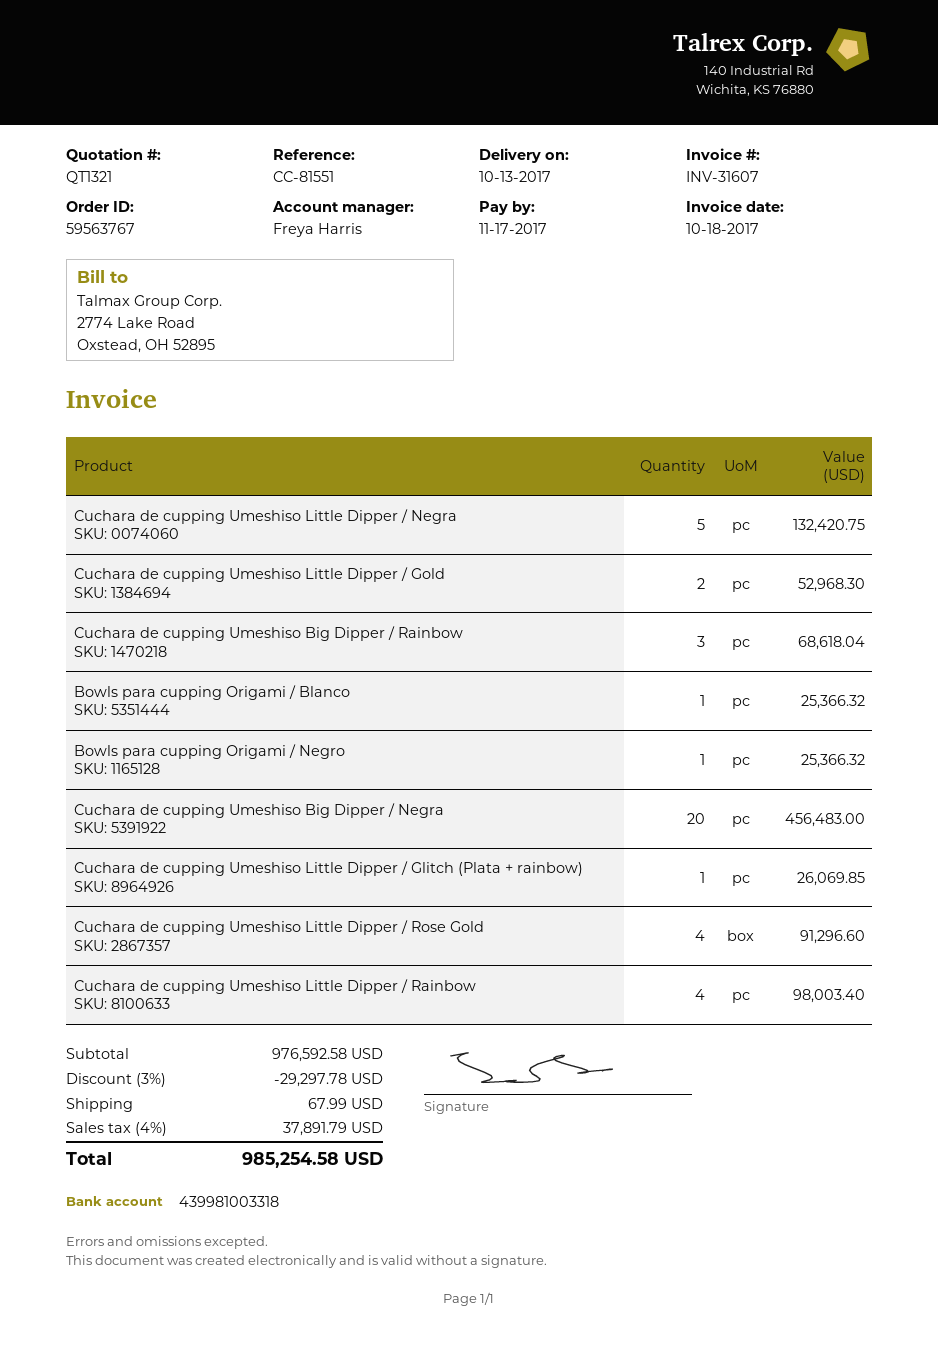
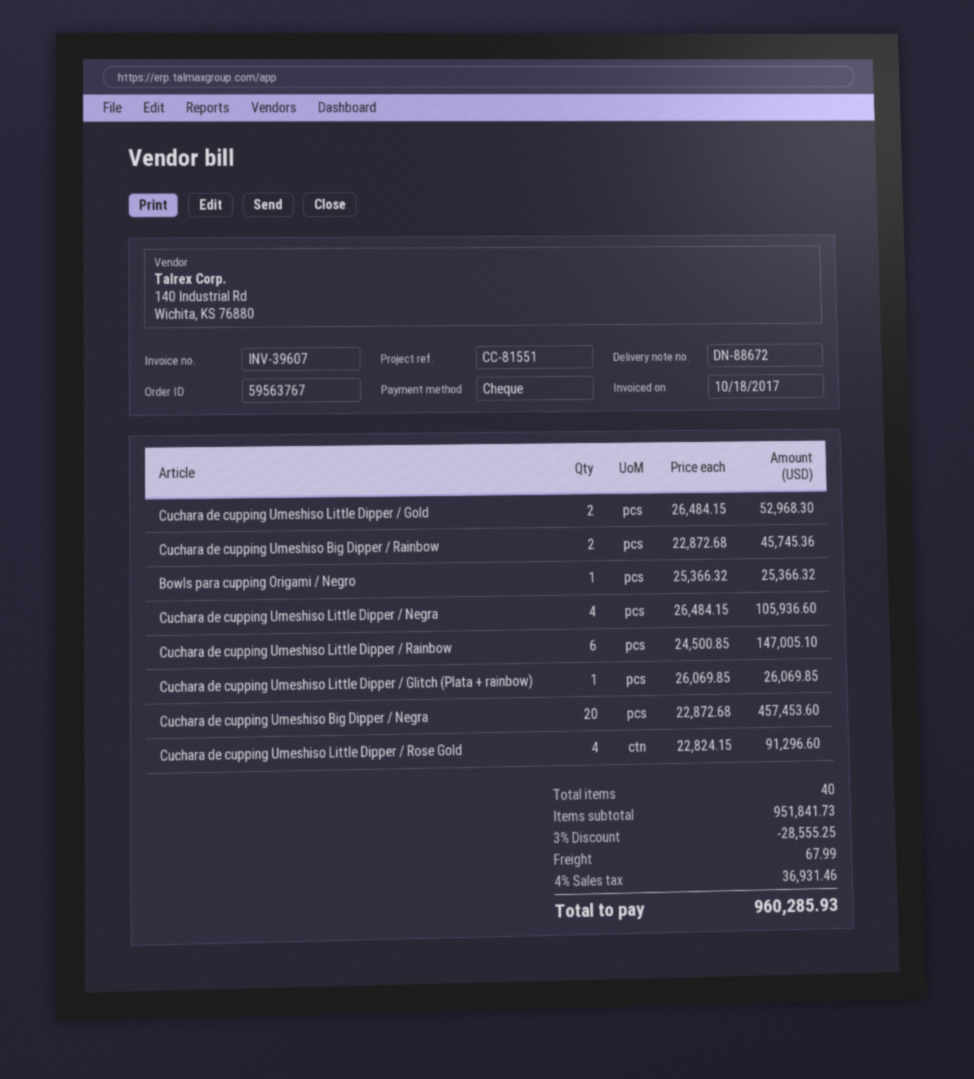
invoice number: INV-31607 -> INV-39607
Cuchara de cupping Umeshiso Little Dipper / Negra: 5 for 132420.75 -> 4 for 105936.60
Cuchara de cupping Umeshiso Big Dipper / Rainbow: 3 for 68618.04 -> 2 for 45745.36
Bowls para cupping Origami / Blanco: 1 for 25366.32 -> none
Cuchara de cupping Umeshiso Big Dipper / Negra: 20 for 456483.00 -> 20 for 457453.60
Cuchara de cupping Umeshiso Little Dipper / Rainbow: 4 for 98003.40 -> 6 for 147005.10
subtotal: 976592.58 -> 951841.73
discount: 3% = 29297.78 -> 3% = 28555.25
tax: 4% = 37891.79 -> 4% = 36931.46
total: 985254.58 -> 960285.93

